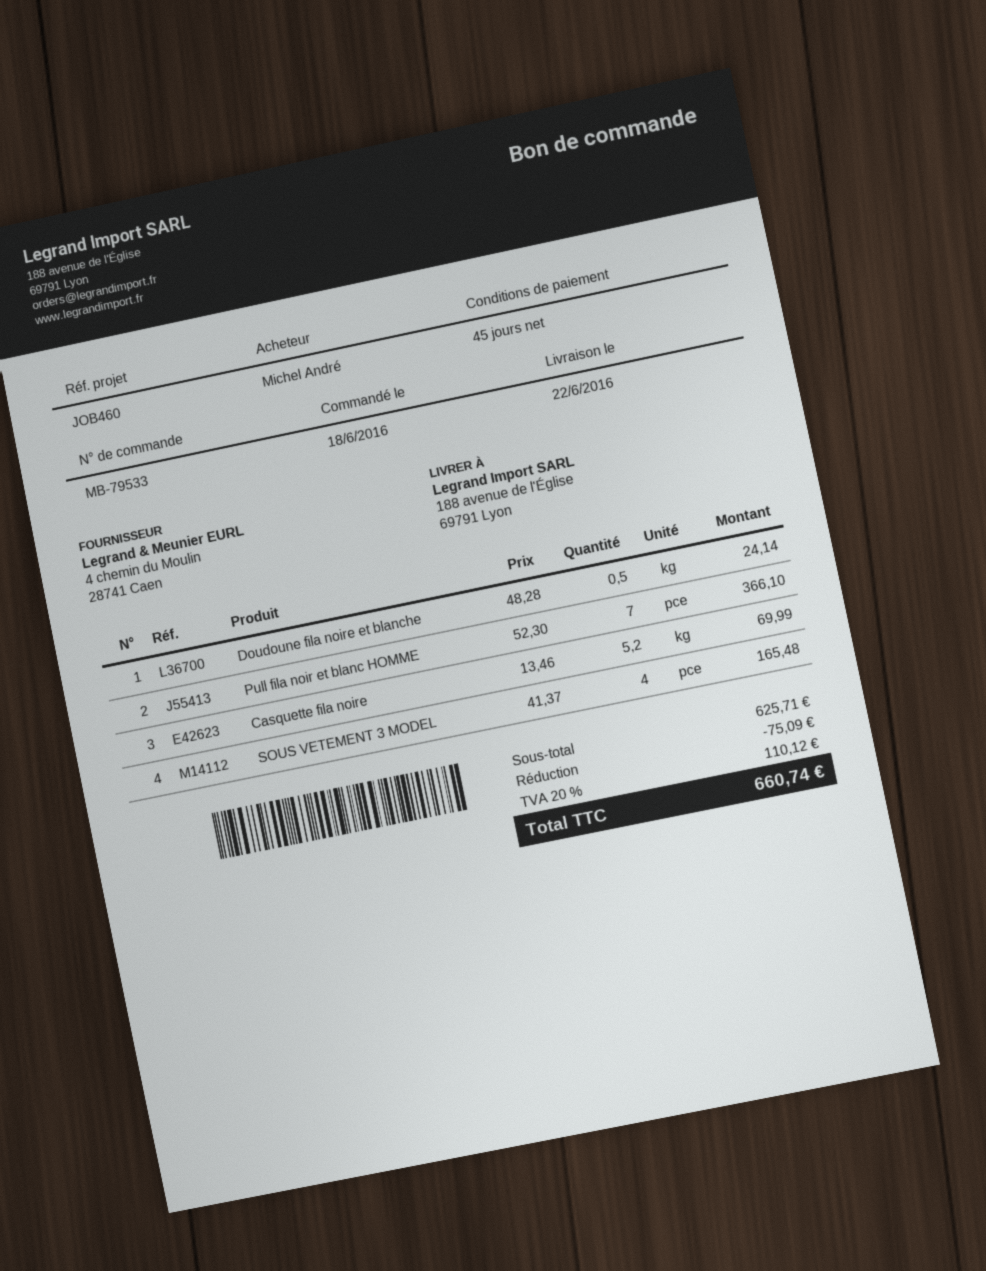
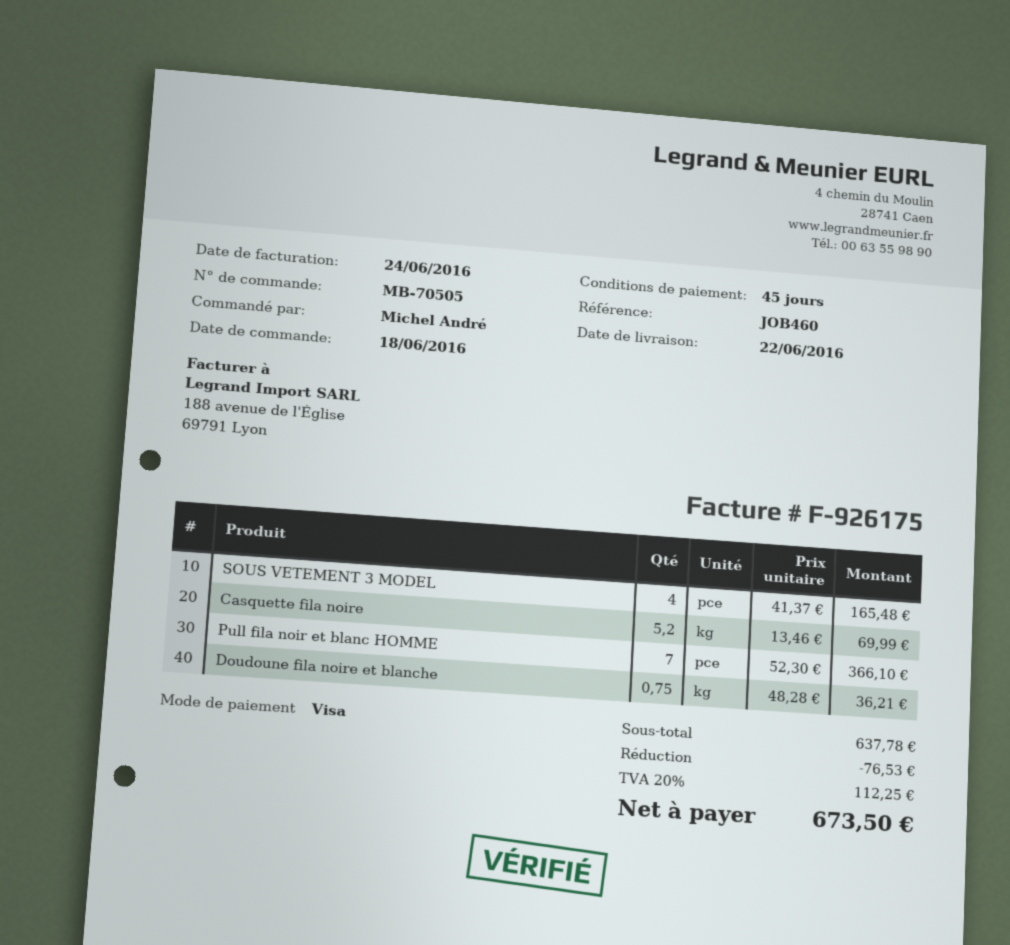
order number: MB-79533 -> MB-70505
Doudoune fila noire et blanche: 0.5 x 48.28 = 24.14 -> 0.75 x 48.28 = 36.21
subtotal: 625.71 -> 637.78
discount: 75.09 -> 76.53
tax: 20% = 110.12 -> 20% = 112.25
total: 660.74 -> 673.50

